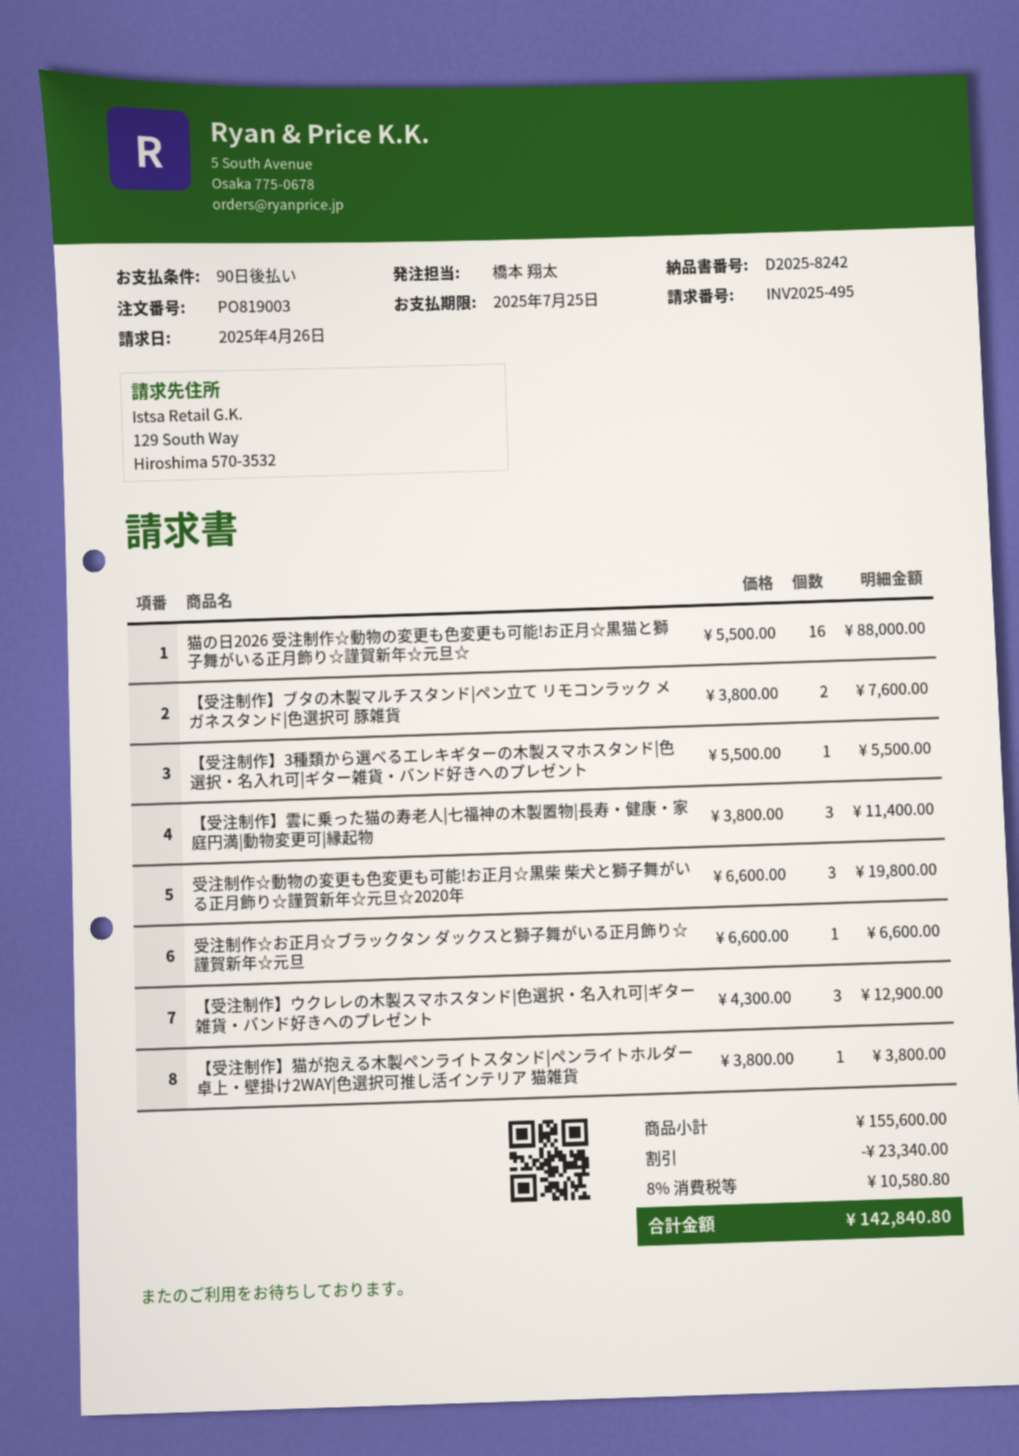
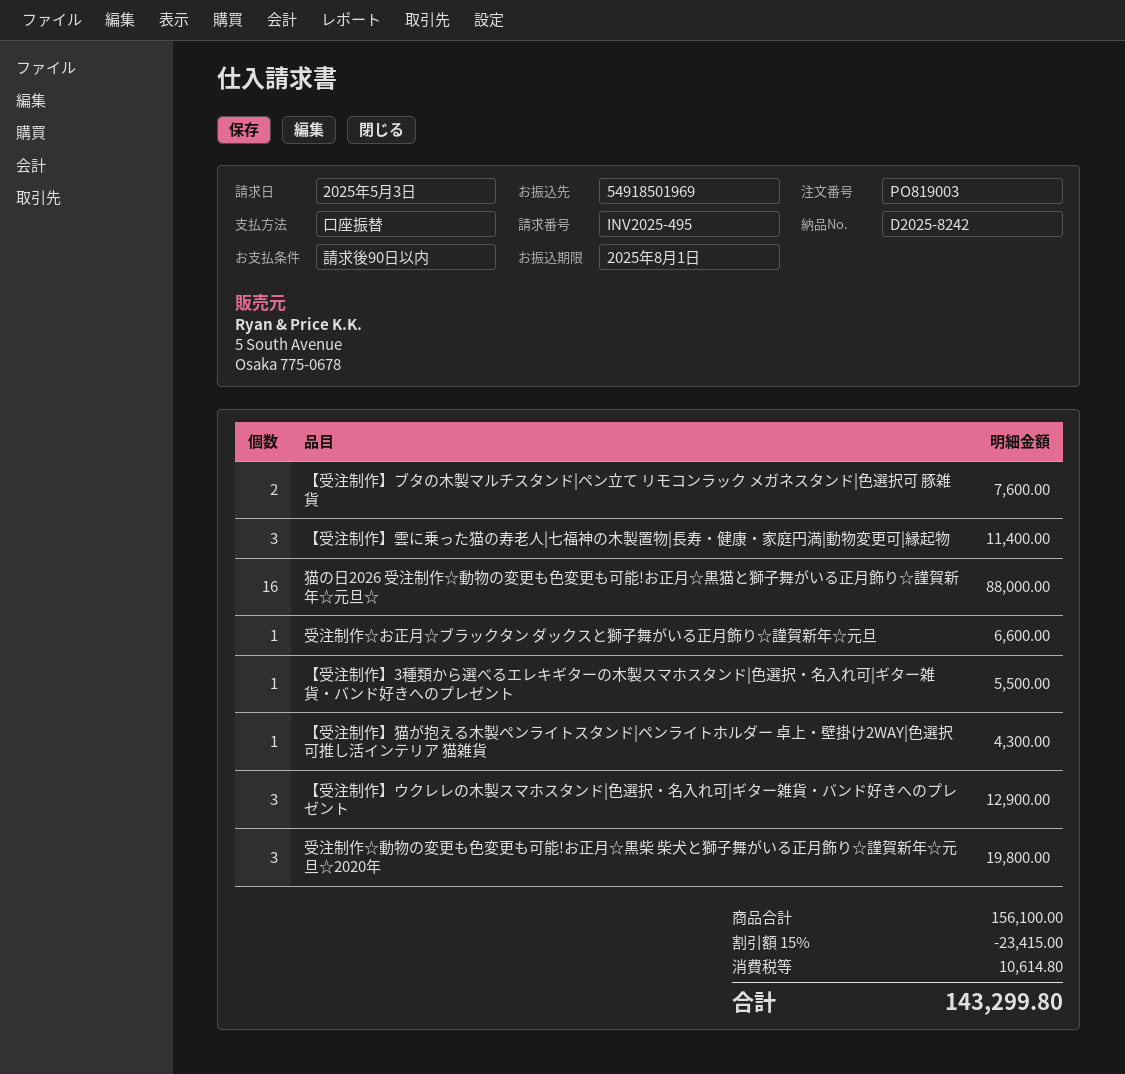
invoice date: 2025-04-26 -> 2025-05-03
due date: 2025-07-25 -> 2025-08-01
【受注制作】猫が抱える木製ペンライトスタンド|ペンライトホルダー 卓上・壁掛け2WAY|色選択可推し活インテリア 猫雑貨: 1 for 3800.00 -> 1 for 4300.00
subtotal: 155600.00 -> 156100.00
discount: 23340.00 -> 23415.00
tax: 10580.80 -> 10614.80
total: 142840.80 -> 143299.80

